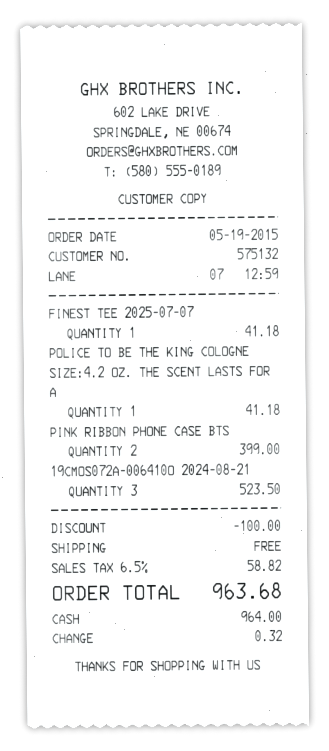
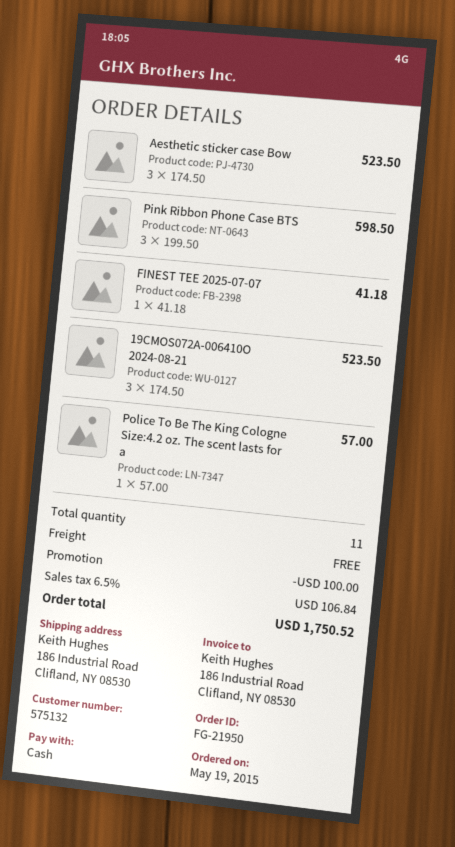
POLICE TO BE THE KING COLOGNE SIZE:4.2 OZ. THE SCENT LASTS FOR A: 1 for 41.18 -> 1 for 57.00
PINK RIBBON PHONE CASE BTS: 2 for 399.00 -> 3 for 598.50
Aesthetic sticker case Bow: none -> 3 for 523.50
tax: 6.5% = 58.82 -> 6.5% = 106.84
total: 963.68 -> 1750.52

